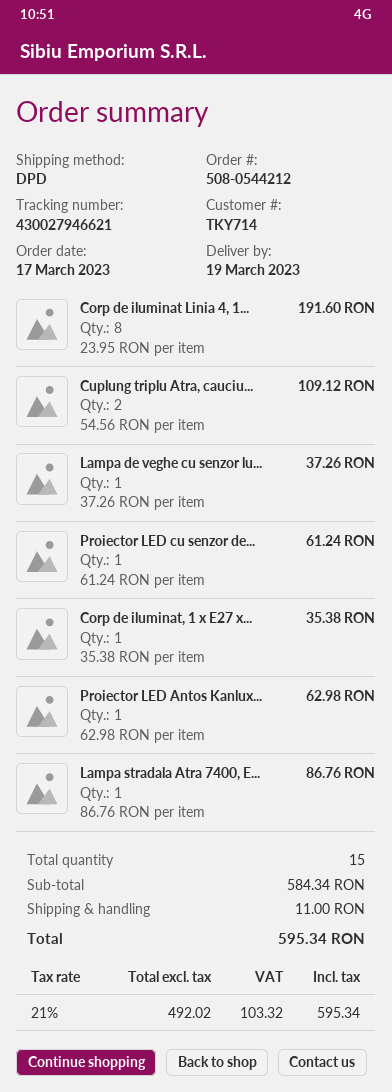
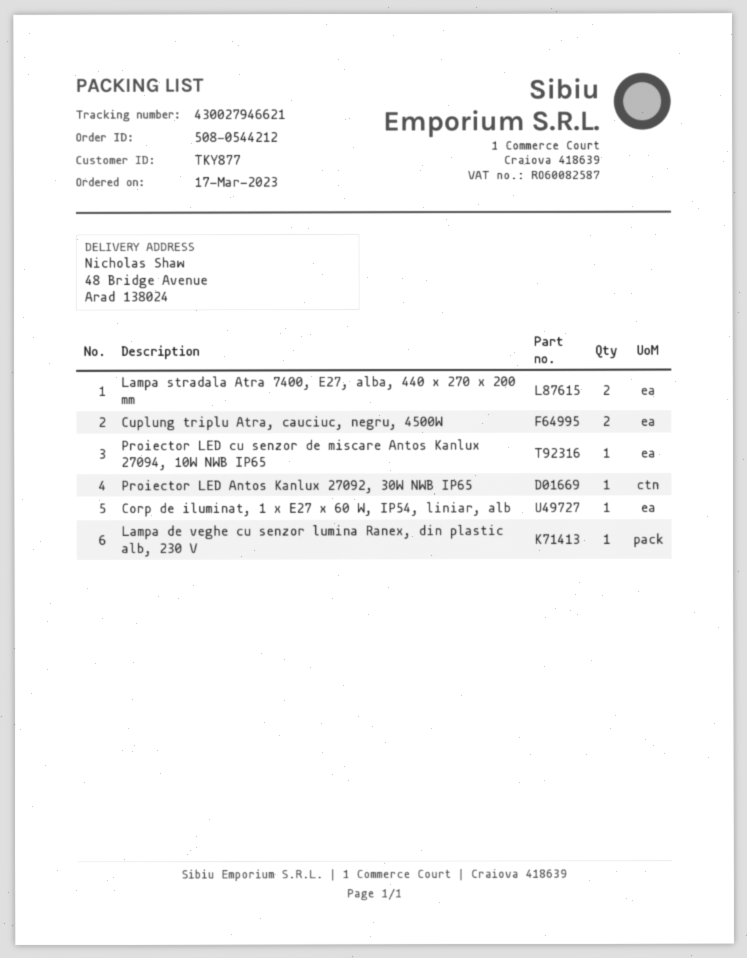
customer number: TKY714 -> TKY877
Corp de iluminat Linia 4, 1...: 8 -> none
Lampa stradala Atra 7400, E...: 1 -> 2

